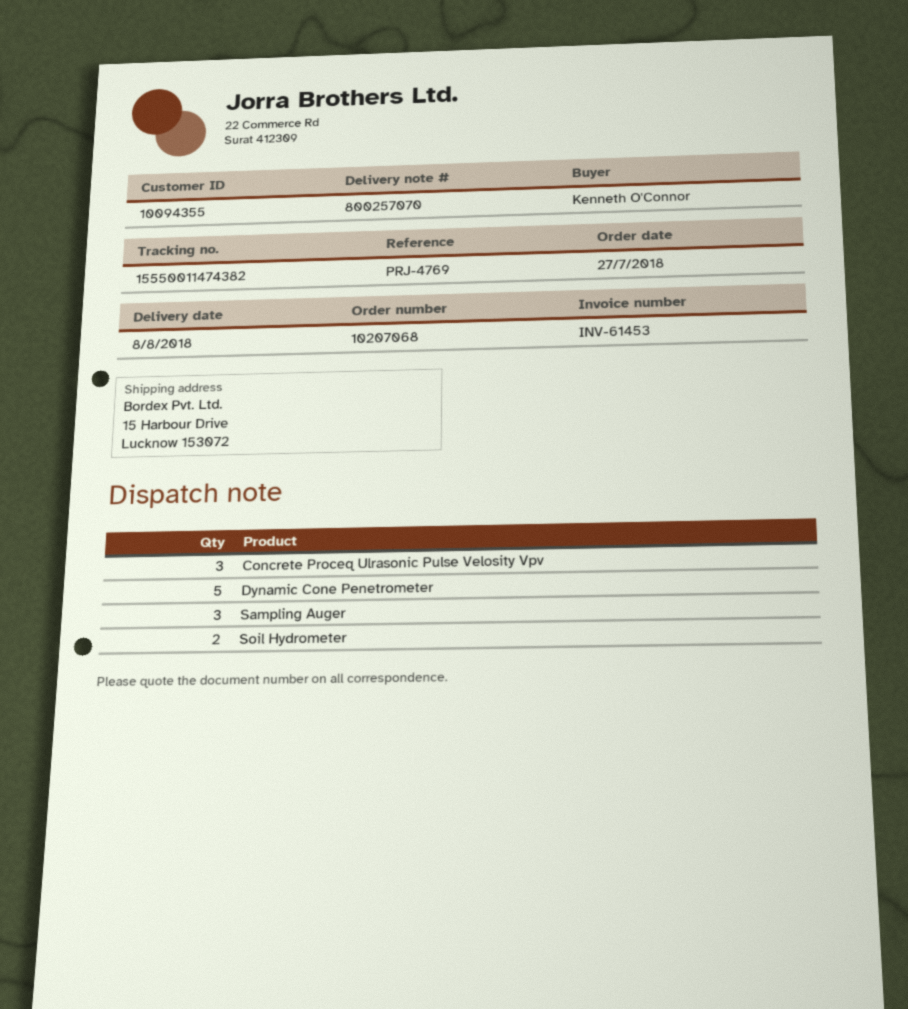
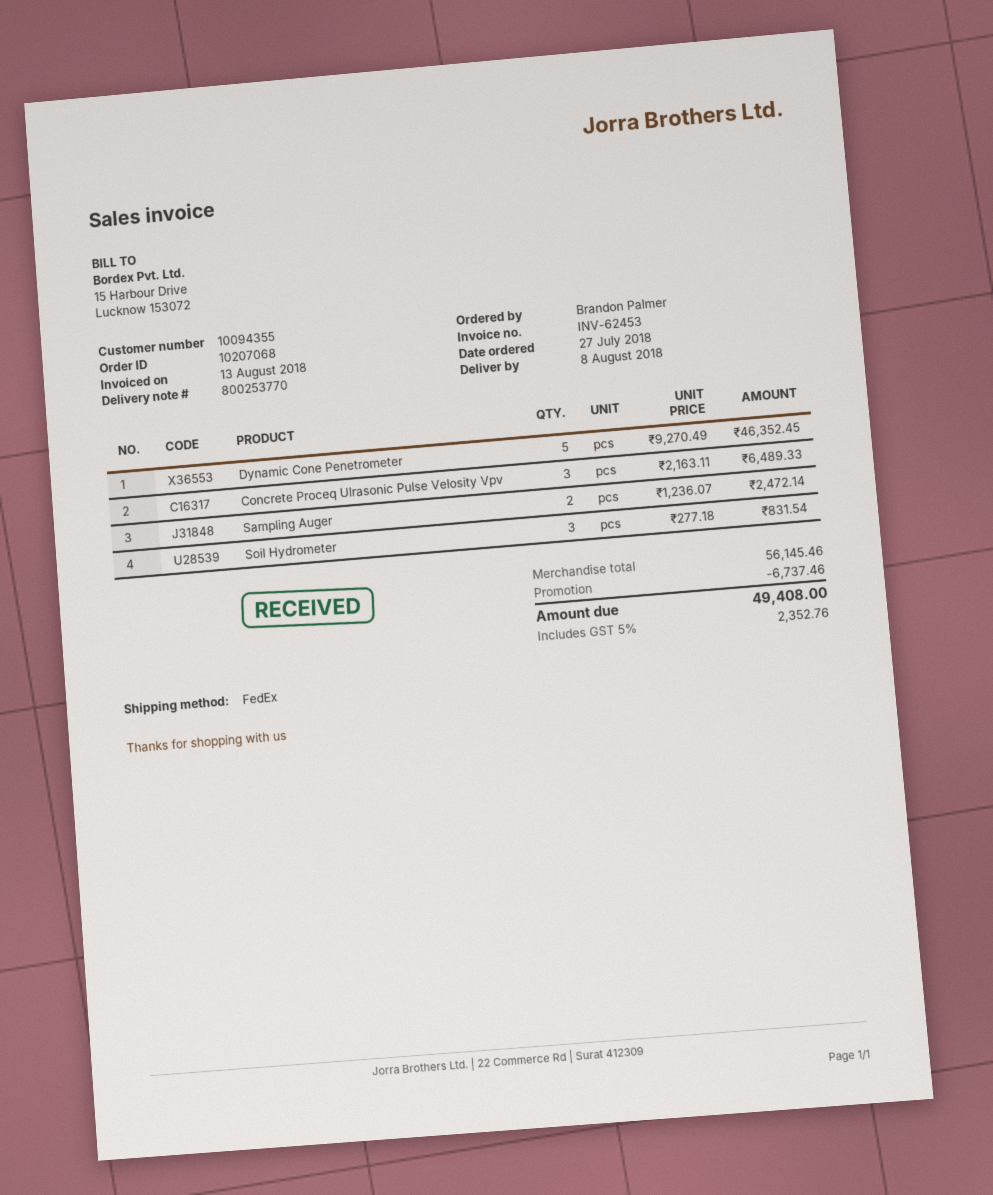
delivery note number: 800257070 -> 800253770
invoice number: INV-61453 -> INV-62453
ordered by: Kenneth O'Connor -> Brandon Palmer
Sampling Auger: 3 -> 2
Soil Hydrometer: 2 -> 3

